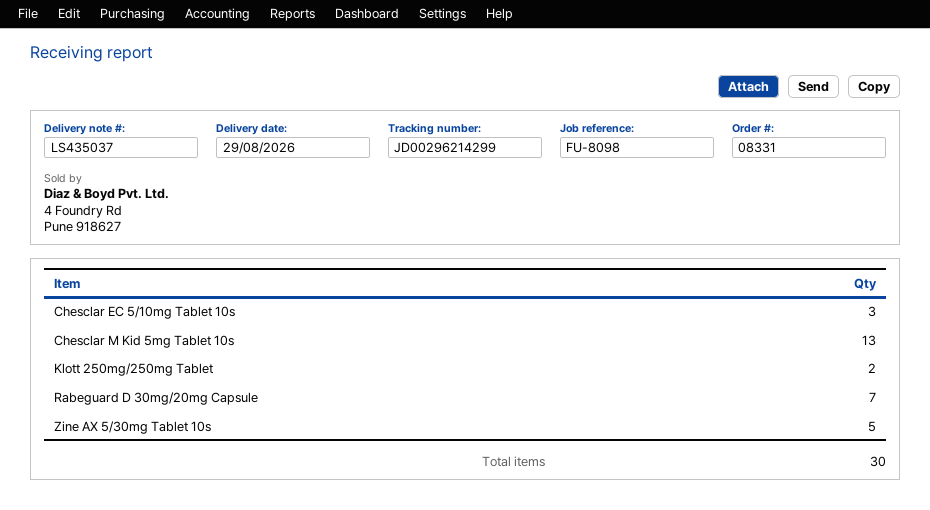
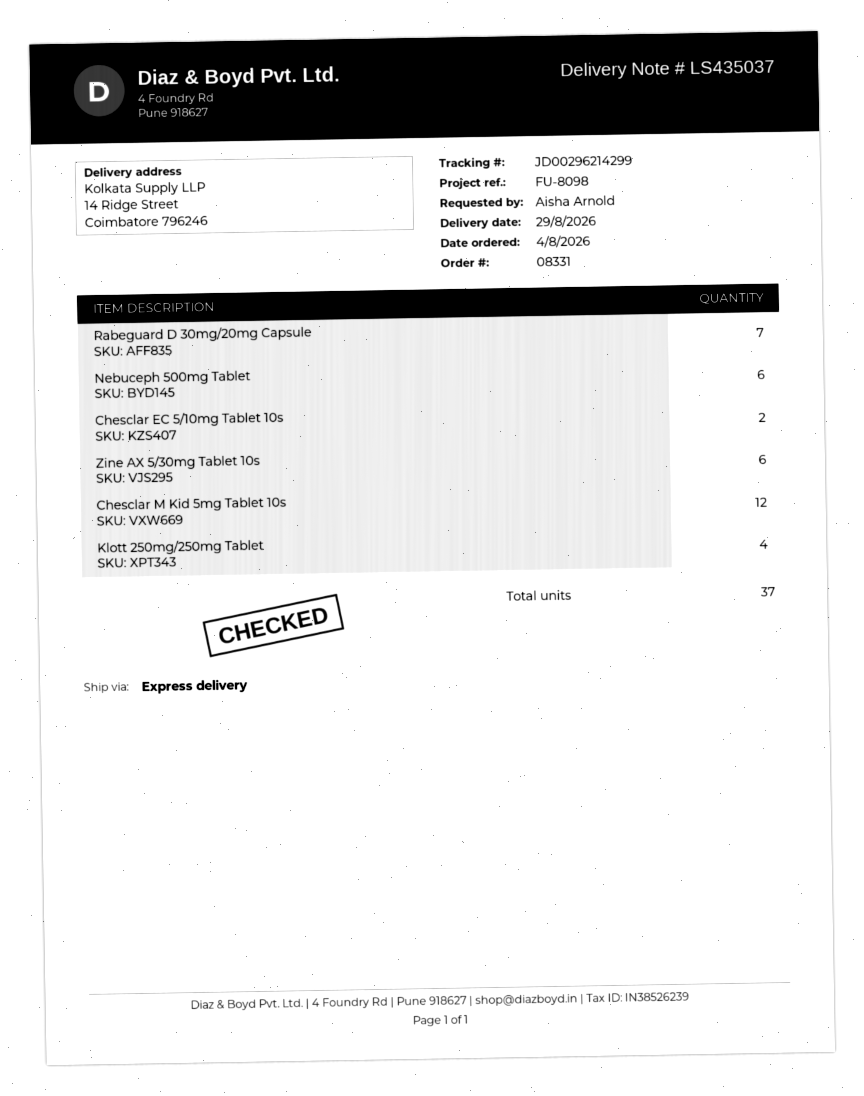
Chesclar EC 5/10mg Tablet 10s: 3 -> 2
Chesclar M Kid 5mg Tablet 10s: 13 -> 12
Klott 250mg/250mg Tablet: 2 -> 4
Zine AX 5/30mg Tablet 10s: 5 -> 6
Nebuceph 500mg Tablet: none -> 6
total quantity: 30 -> 37

